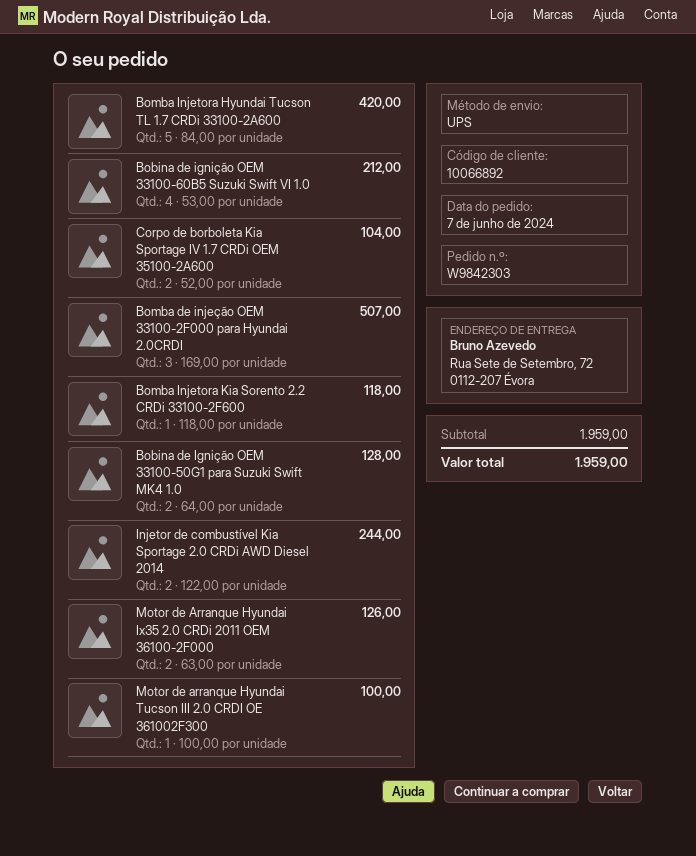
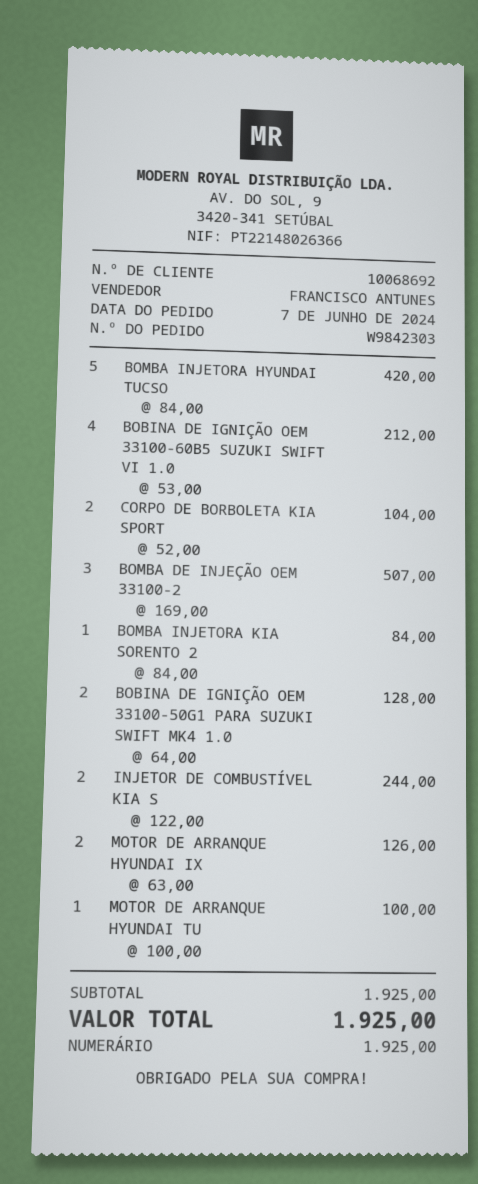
customer number: 10066892 -> 10068692
Bomba Injetora Kia Sorento 2.2 CRDi 33100-2F600: 1 x 118.00 = 118.00 -> 1 x 84.00 = 84.00
subtotal: 1959.00 -> 1925.00
total: 1959.00 -> 1925.00

